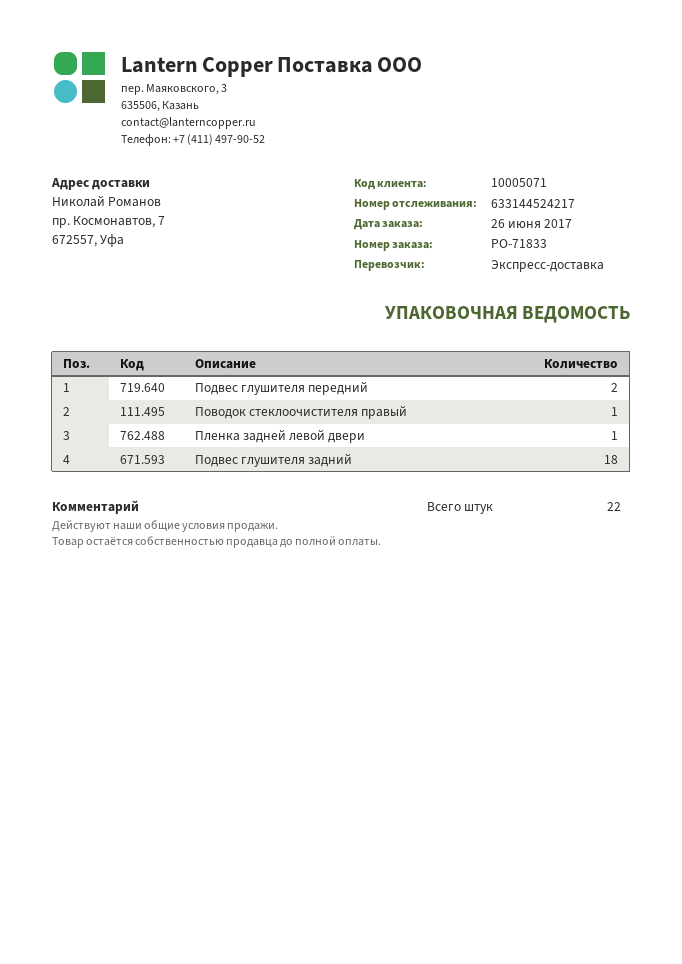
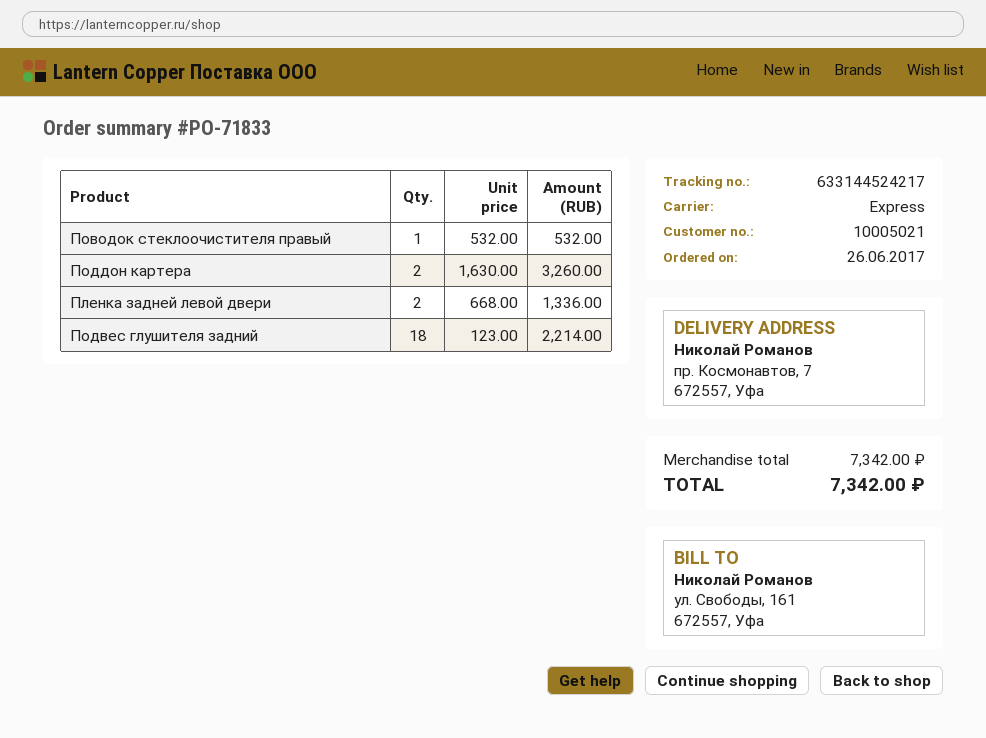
customer number: 10005071 -> 10005021
Подвес глушителя передний: 2 -> none
Пленка задней левой двери: 1 -> 2
Поддон картера: none -> 2

